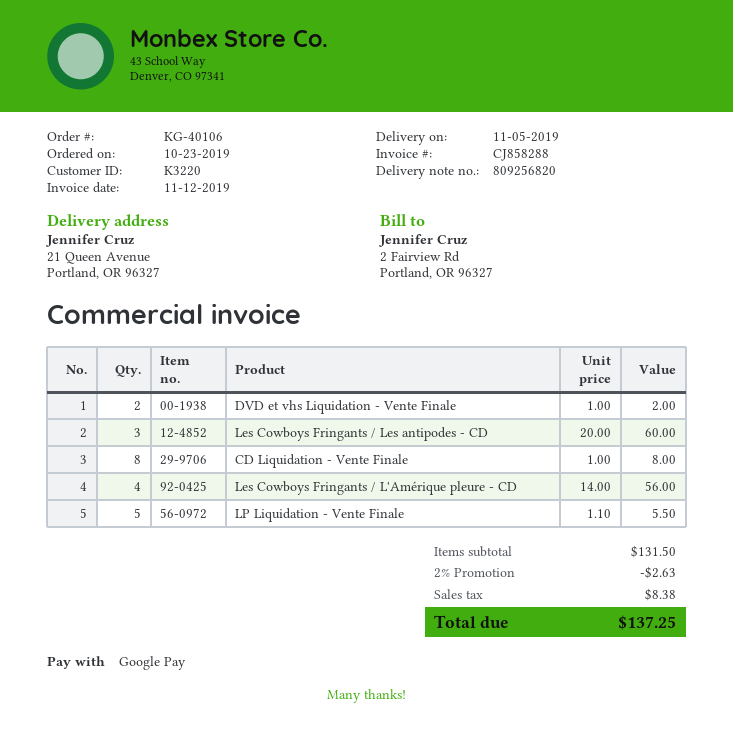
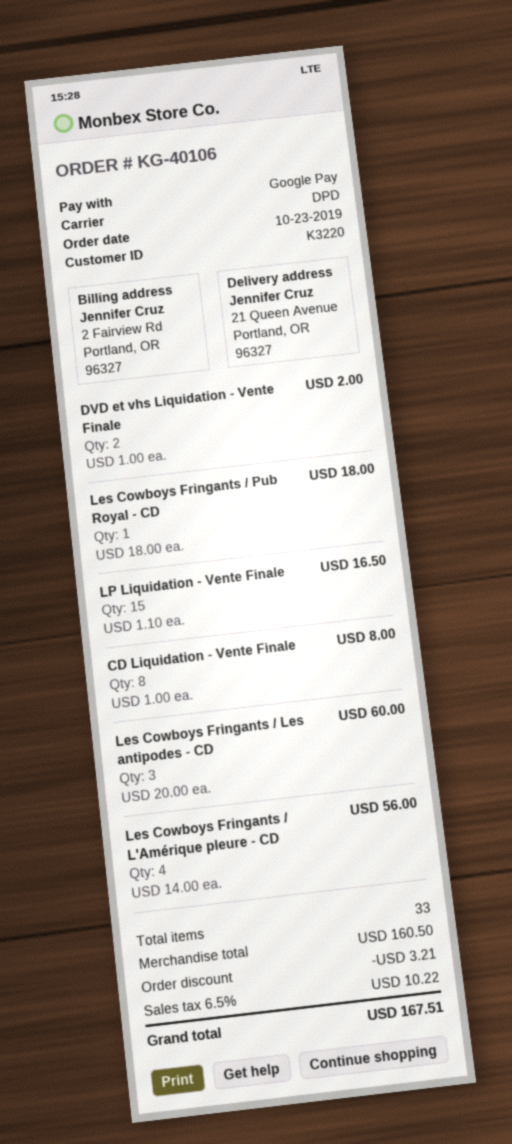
LP Liquidation - Vente Finale: 5 x 1.10 = 5.50 -> 15 x 1.10 = 16.50
Les Cowboys Fringants / Pub Royal - CD: none -> 1 x 18.00 = 18.00
subtotal: 131.50 -> 160.50
discount: 2.63 -> 3.21
tax: 8.38 -> 10.22
total: 137.25 -> 167.51

